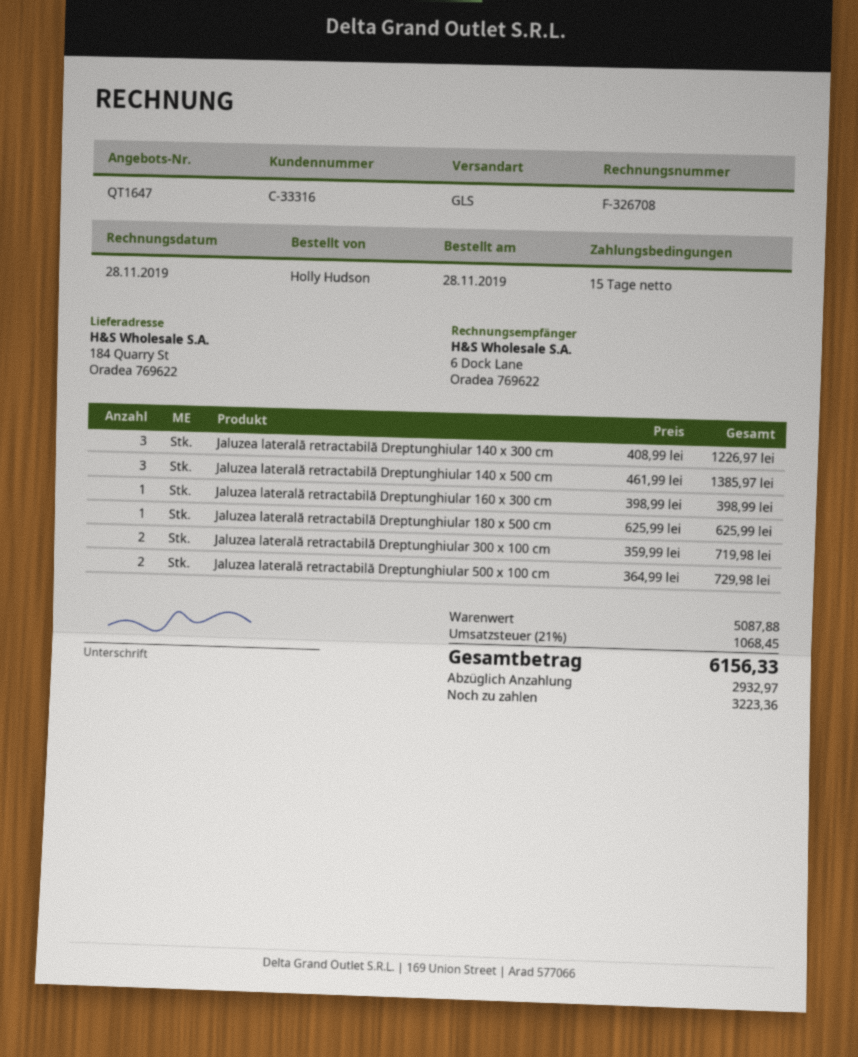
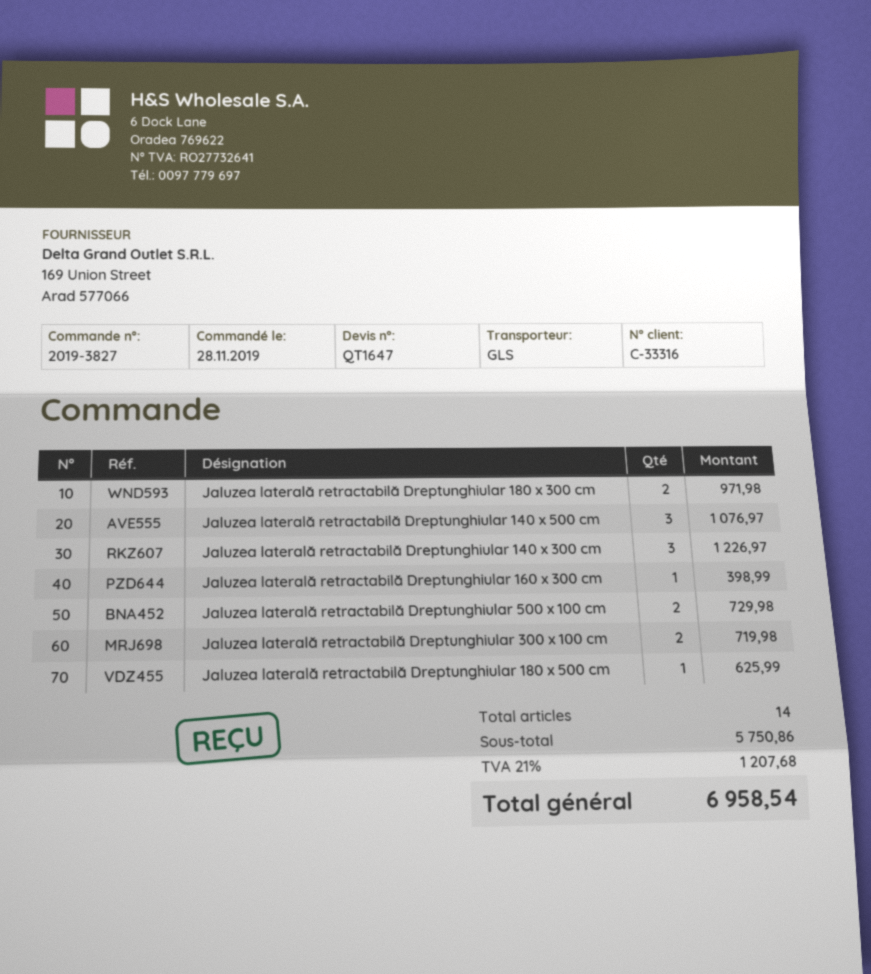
Jaluzea laterală retractabilă Dreptunghiular 140 x 500 cm: 3 for 1385.97 -> 3 for 1076.97
Jaluzea laterală retractabilă Dreptunghiular 180 x 300 cm: none -> 2 for 971.98
subtotal: 5087.88 -> 5750.86
tax: 21% = 1068.45 -> 21% = 1207.68
total: 6156.33 -> 6958.54

